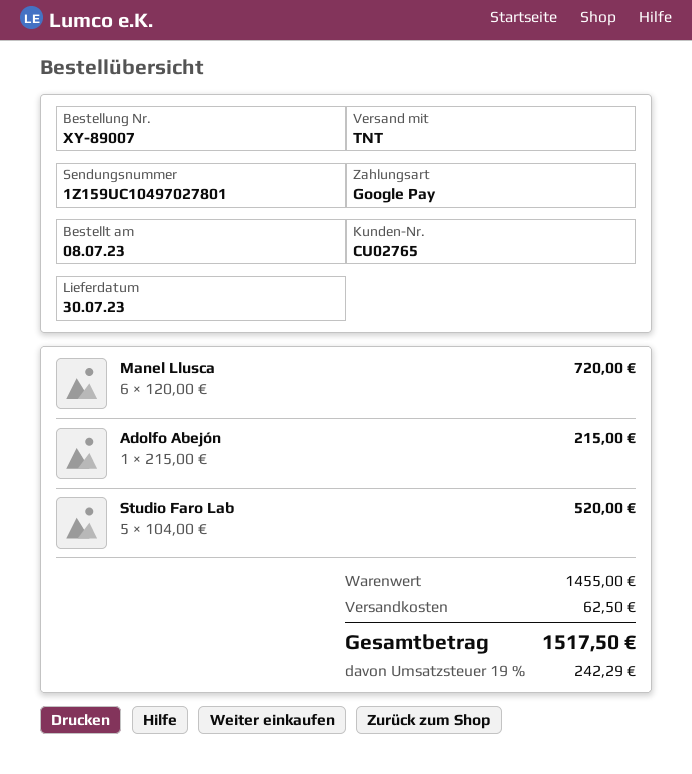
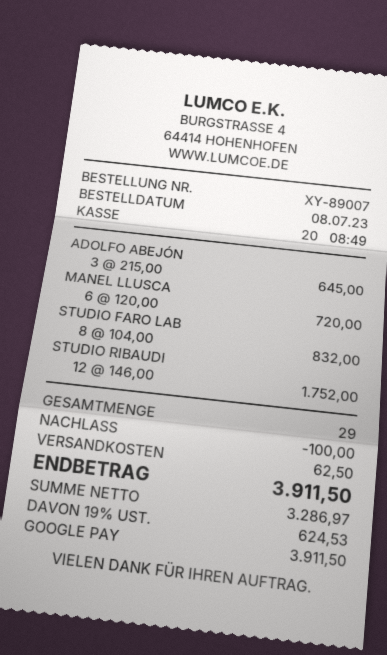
Adolfo Abejón: 1 x 215.00 = 215.00 -> 3 x 215.00 = 645.00
Studio Faro Lab: 5 x 104.00 = 520.00 -> 8 x 104.00 = 832.00
STUDIO RIBAUDI: none -> 12 x 146.00 = 1752.00
discount: none -> 100.00
tax: 19% = 242.29 -> 19% = 624.53
total: 1517.50 -> 3911.50

